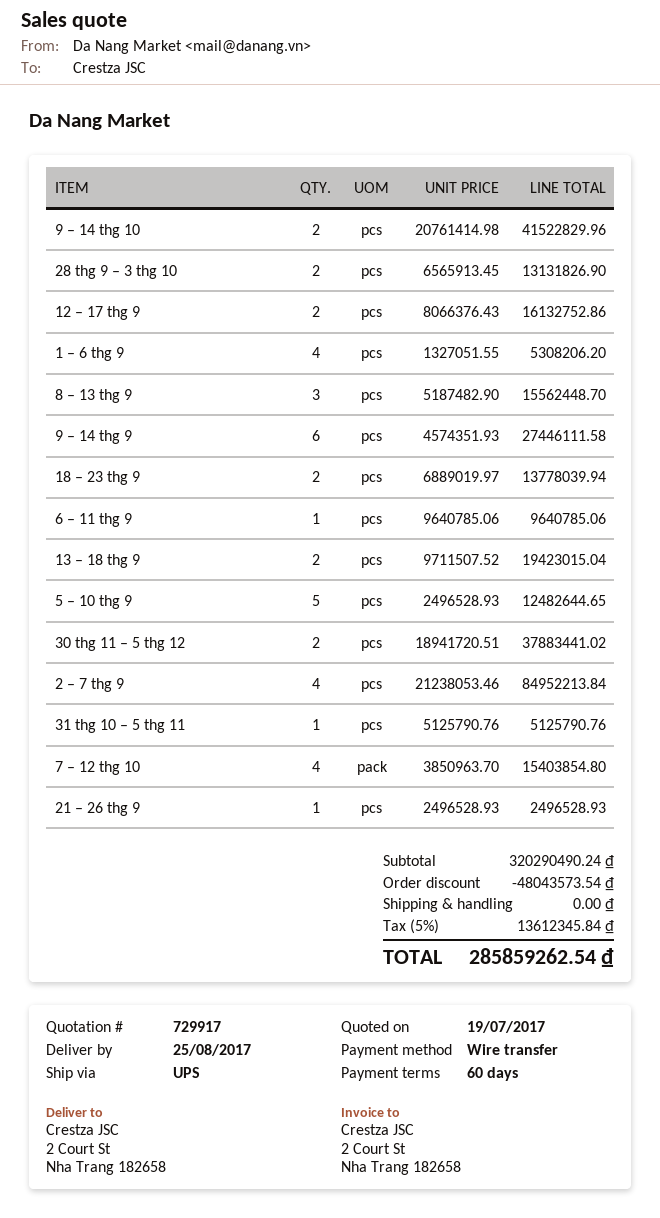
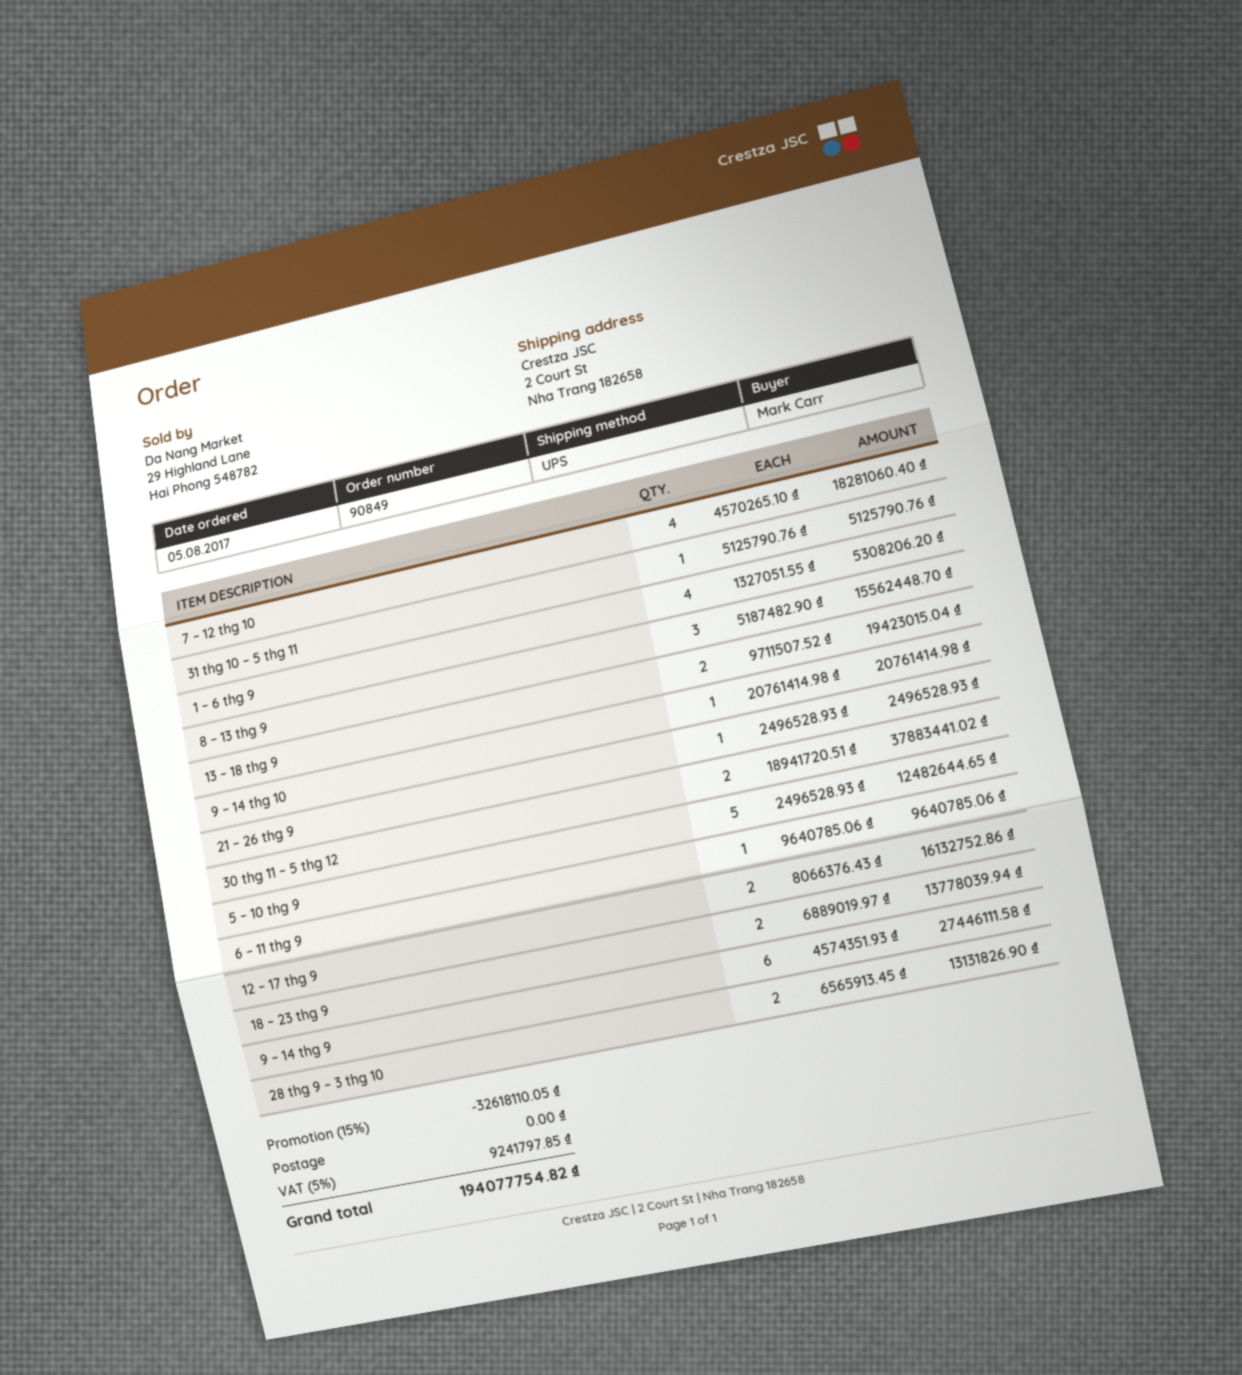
9 – 14 thg 10: 2 x 20761414.98 = 41522829.96 -> 1 x 20761414.98 = 20761414.98
2 – 7 thg 9: 4 x 21238053.46 = 84952213.84 -> none
7 – 12 thg 10: 4 x 3850963.70 = 15403854.80 -> 4 x 4570265.10 = 18281060.40
discount: 48043573.54 -> 32618110.05
tax: 5% = 13612345.84 -> 5% = 9241797.85
total: 285859262.54 -> 194077754.82

